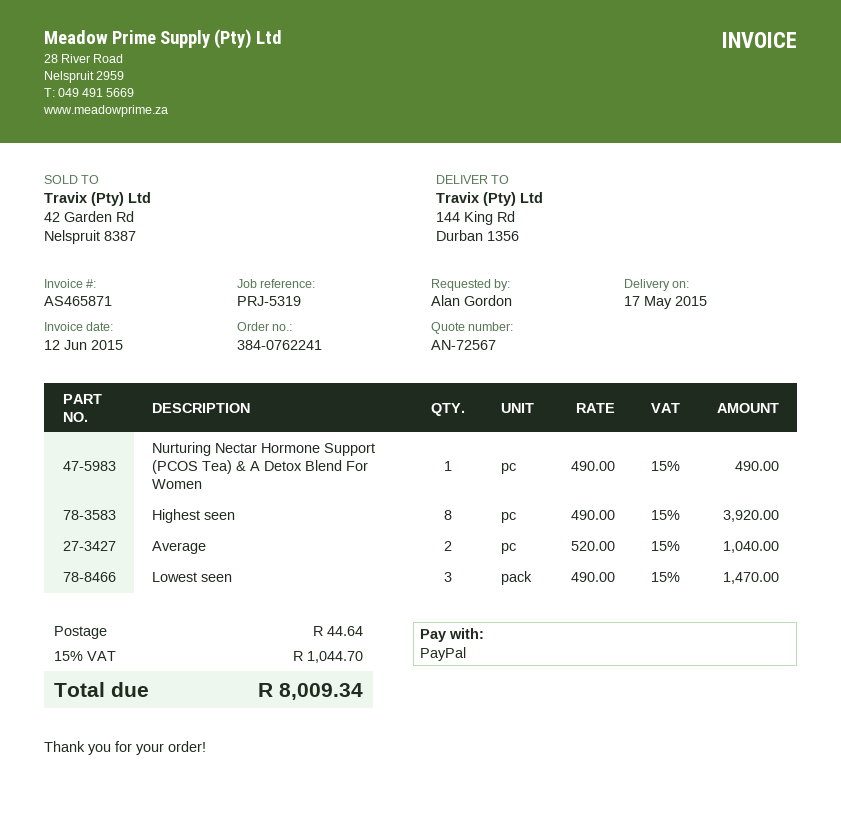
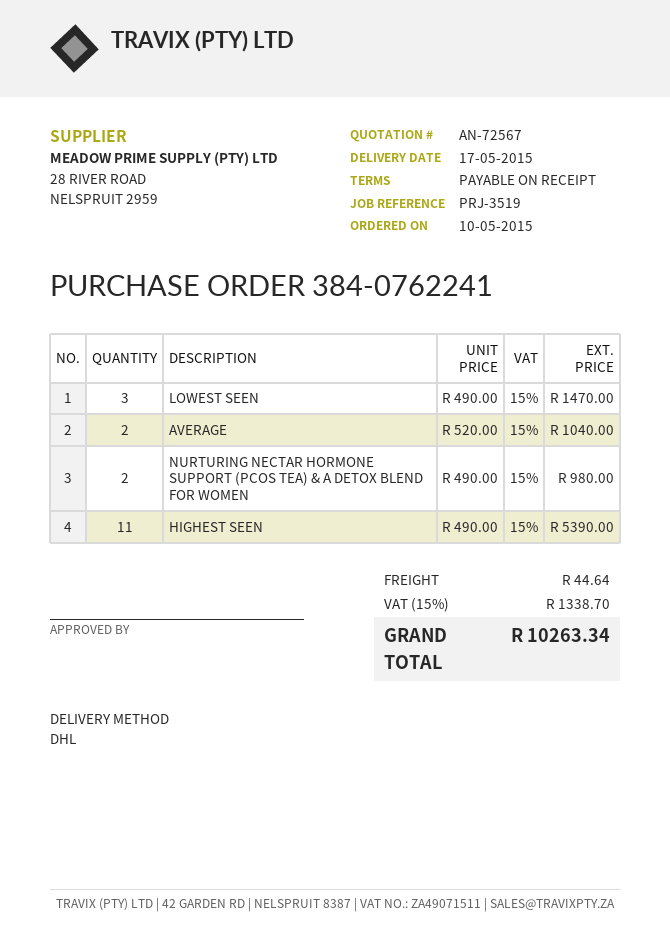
reference: PRJ-5319 -> PRJ-3519
Nurturing Nectar Hormone Support (PCOS Tea) & A Detox Blend For Women: 1 x 490.00 = 490.00 -> 2 x 490.00 = 980.00
Highest seen: 8 x 490.00 = 3920.00 -> 11 x 490.00 = 5390.00
tax: 15% = 1044.70 -> 15% = 1338.70
total: 8009.34 -> 10263.34

